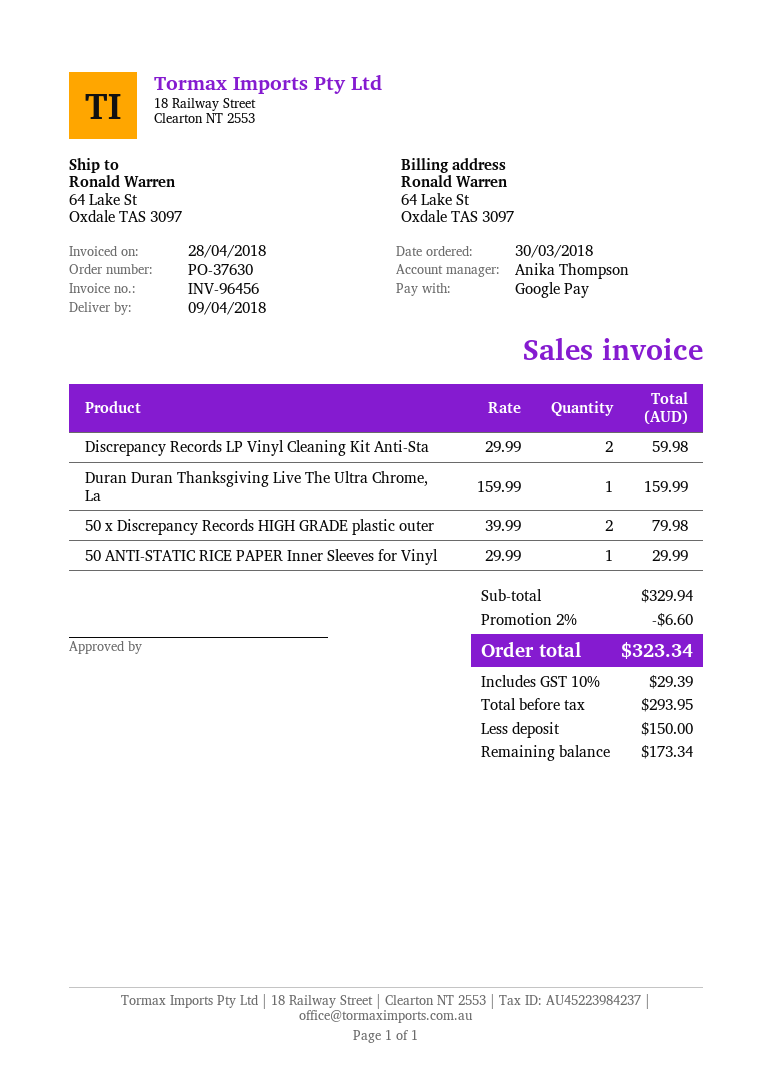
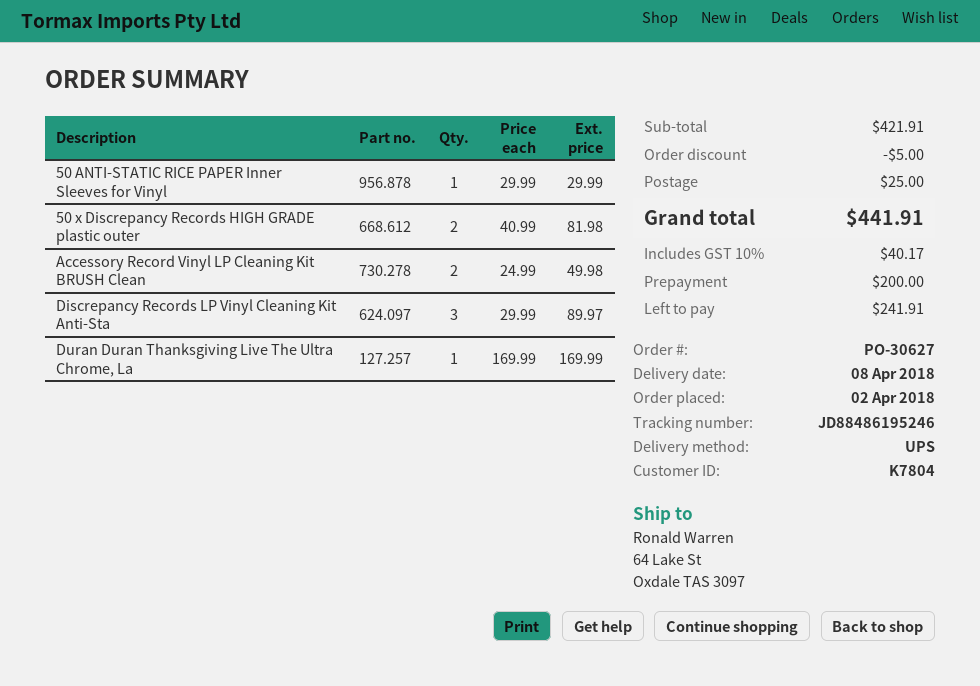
order number: PO-37630 -> PO-30627
order date: 2018-03-30 -> 2018-04-02
delivery date: 2018-04-09 -> 2018-04-08
Discrepancy Records LP Vinyl Cleaning Kit Anti-Sta: 2 x 29.99 = 59.98 -> 3 x 29.99 = 89.97
Duran Duran Thanksgiving Live The Ultra Chrome, La: 1 x 159.99 = 159.99 -> 1 x 169.99 = 169.99
50 x Discrepancy Records HIGH GRADE plastic outer: 2 x 39.99 = 79.98 -> 2 x 40.99 = 81.98
Accessory Record Vinyl LP Cleaning Kit BRUSH Clean: none -> 2 x 24.99 = 49.98
subtotal: 329.94 -> 421.91
discount: 6.60 -> 5.00
shipping: none -> 25.00
tax: 10% = 29.39 -> 10% = 40.17
total: 323.34 -> 441.91
deposit: 150.00 -> 200.00
balance: 173.34 -> 241.91

